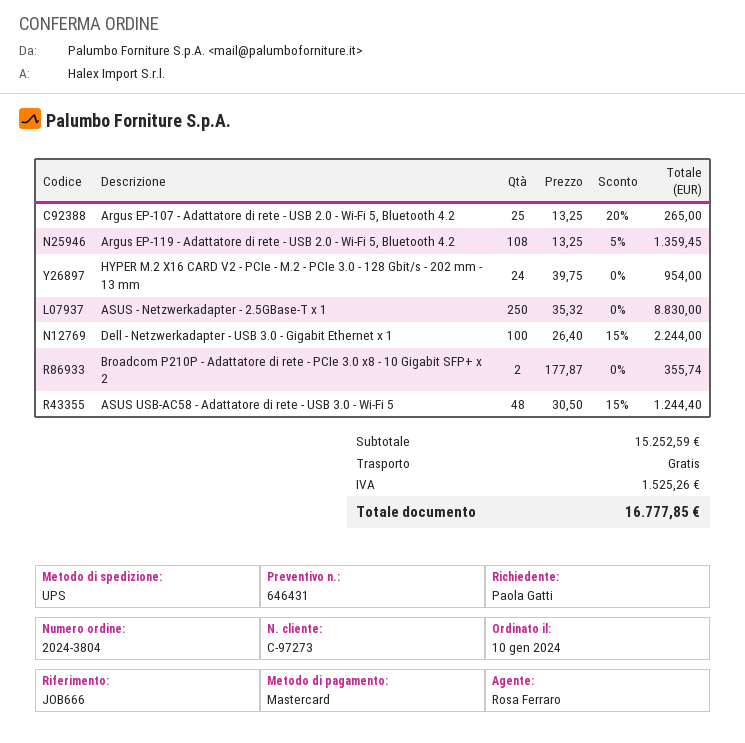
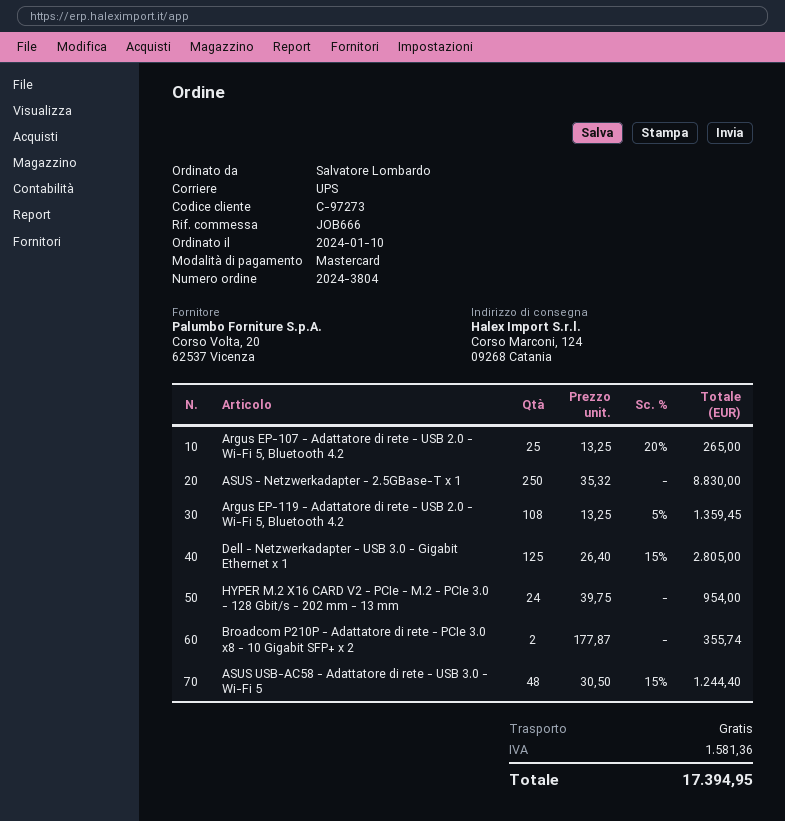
ordered by: Paola Gatti -> Salvatore Lombardo
Dell - Netzwerkadapter - USB 3.0 - Gigabit Ethernet x 1: 100 x 26.40 - 15% = 2244.00 -> 125 x 26.40 - 15% = 2805.00
tax: 1525.26 -> 1581.36
total: 16777.85 -> 17394.95

